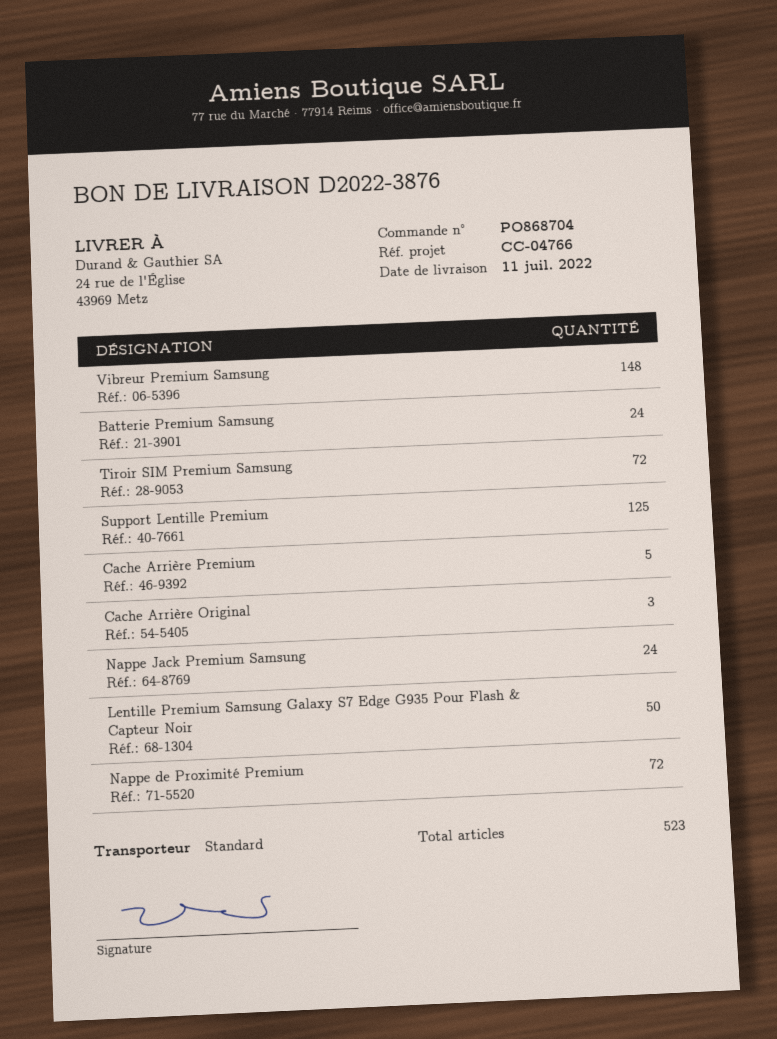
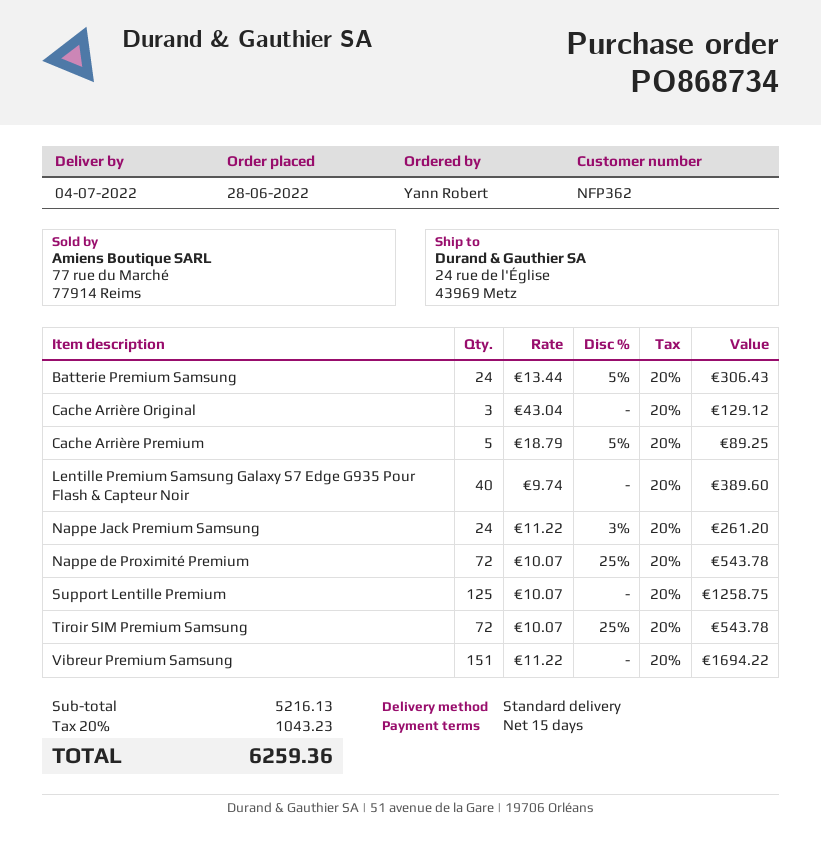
order number: PO868704 -> PO868734
delivery date: 2022-07-11 -> 2022-07-04
Vibreur Premium Samsung: 148 -> 151
Lentille Premium Samsung Galaxy S7 Edge G935 Pour Flash & Capteur Noir: 50 -> 40

